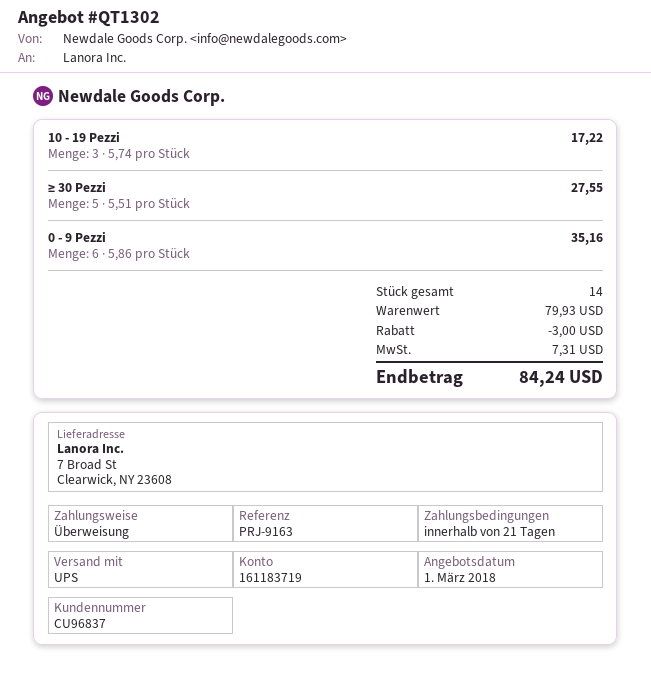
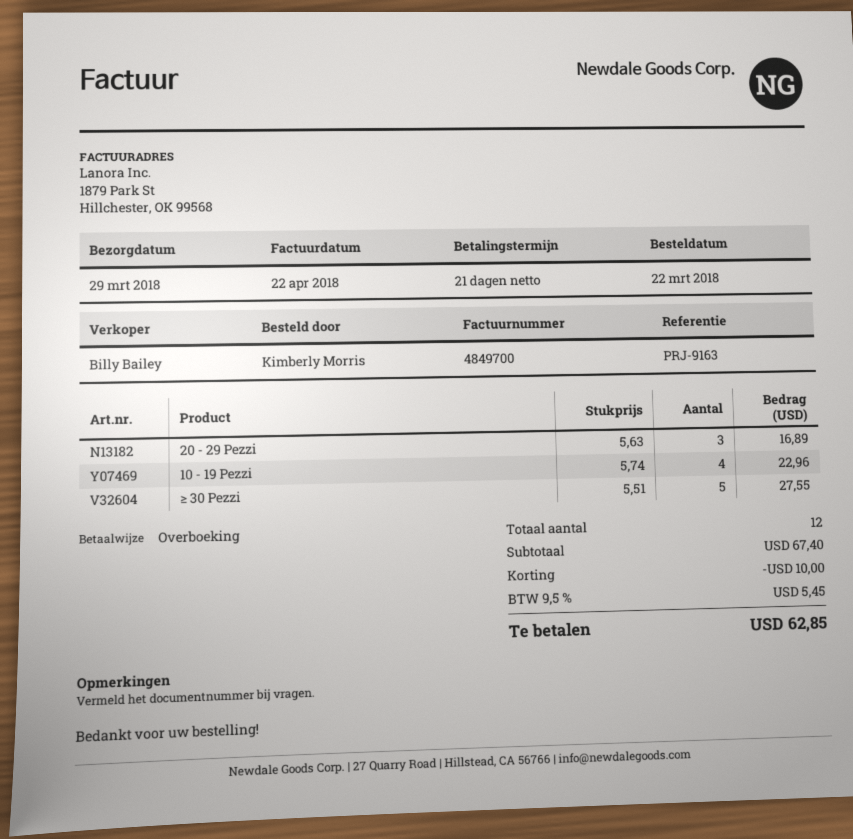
10 - 19 Pezzi: 3 x 5.74 = 17.22 -> 4 x 5.74 = 22.96
0 - 9 Pezzi: 6 x 5.86 = 35.16 -> none
20 - 29 Pezzi: none -> 3 x 5.63 = 16.89
total quantity: 14 -> 12
subtotal: 79.93 -> 67.40
discount: 3.00 -> 10.00
tax: 7.31 -> 5.45
total: 84.24 -> 62.85

